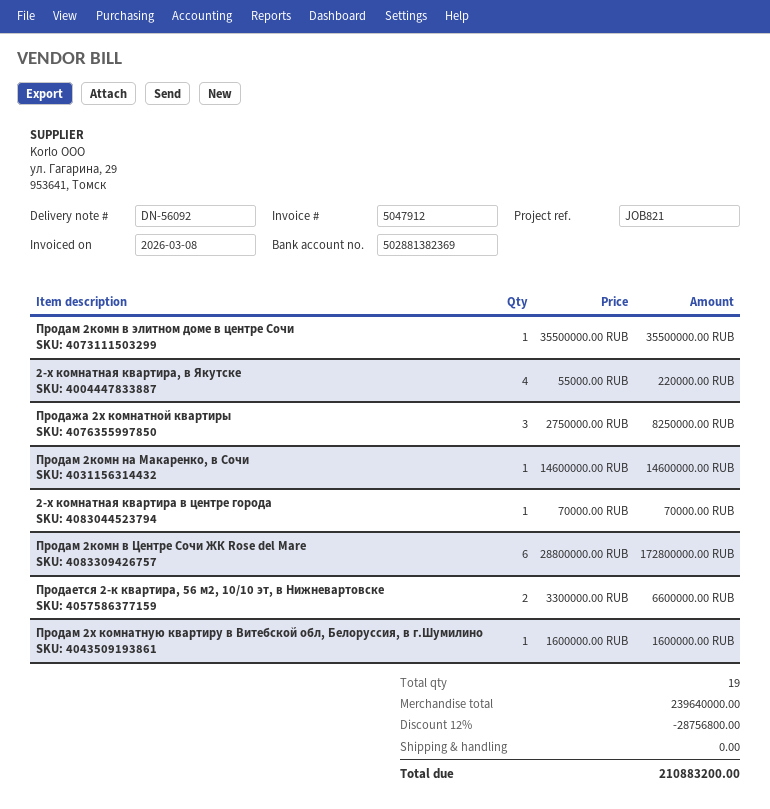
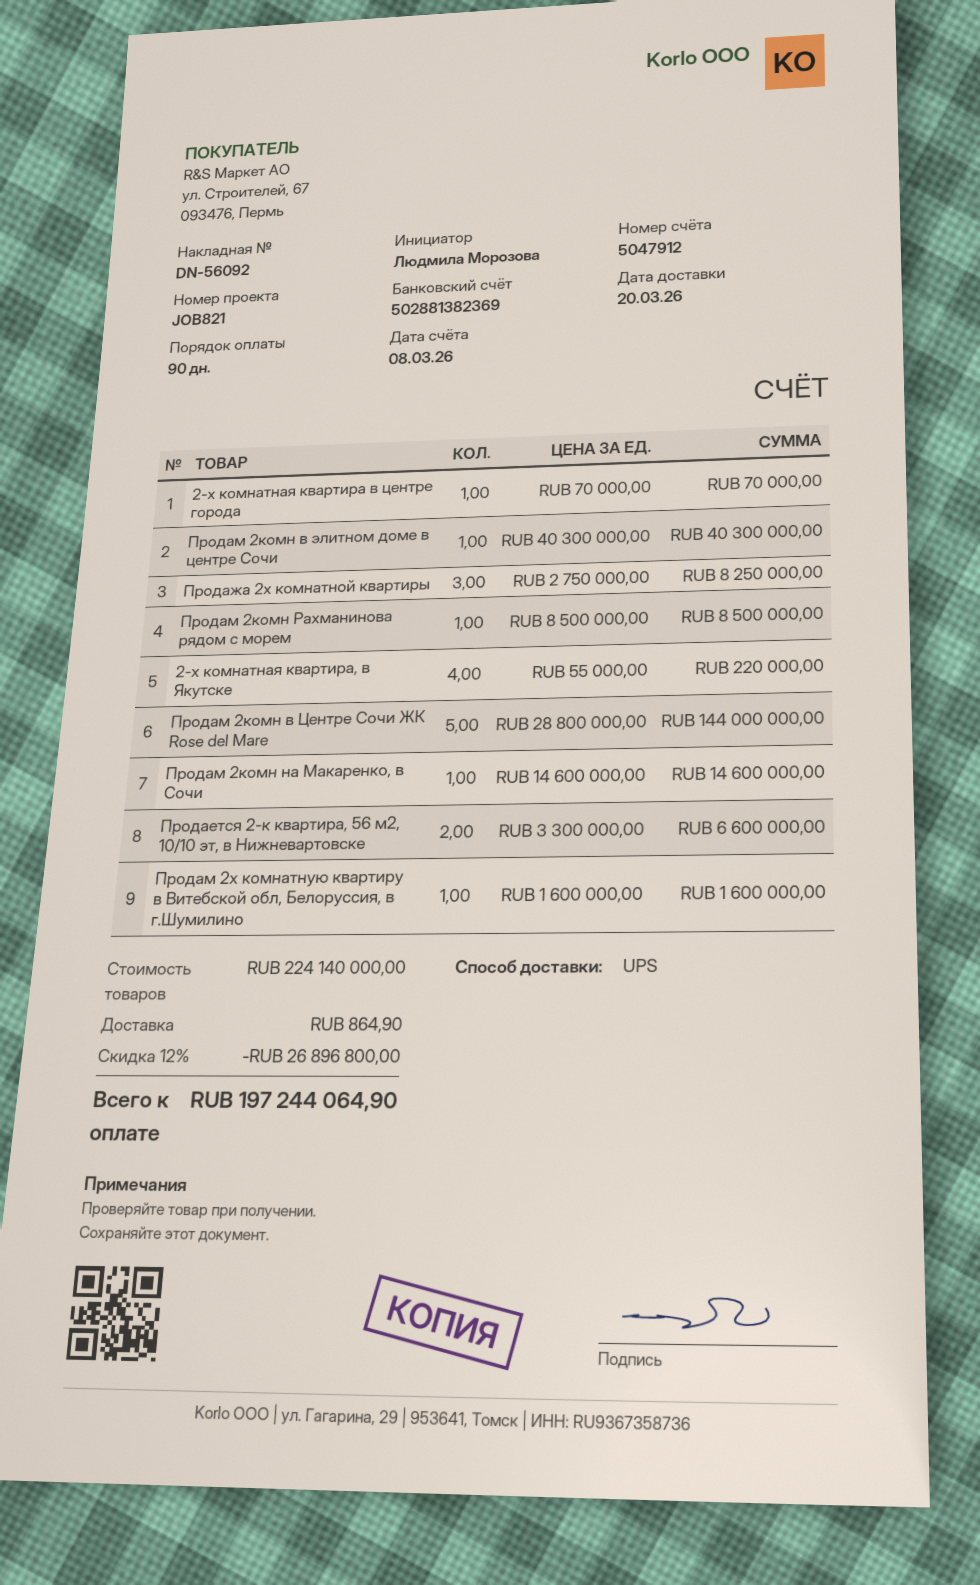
Продам 2комн в элитном доме в центре Сочи: 1 x 35500000.00 = 35500000.00 -> 1 x 40300000.00 = 40300000.00
Продам 2комн в Центре Сочи ЖК Rose del Mare: 6 x 28800000.00 = 172800000.00 -> 5 x 28800000.00 = 144000000.00
Продам 2комн Рахманинова рядом с морем: none -> 1 x 8500000.00 = 8500000.00
subtotal: 239640000.00 -> 224140000.00
discount: 12% = 28756800.00 -> 12% = 26896800.00
shipping: 0.00 -> 864.90
total: 210883200.00 -> 197244064.90

